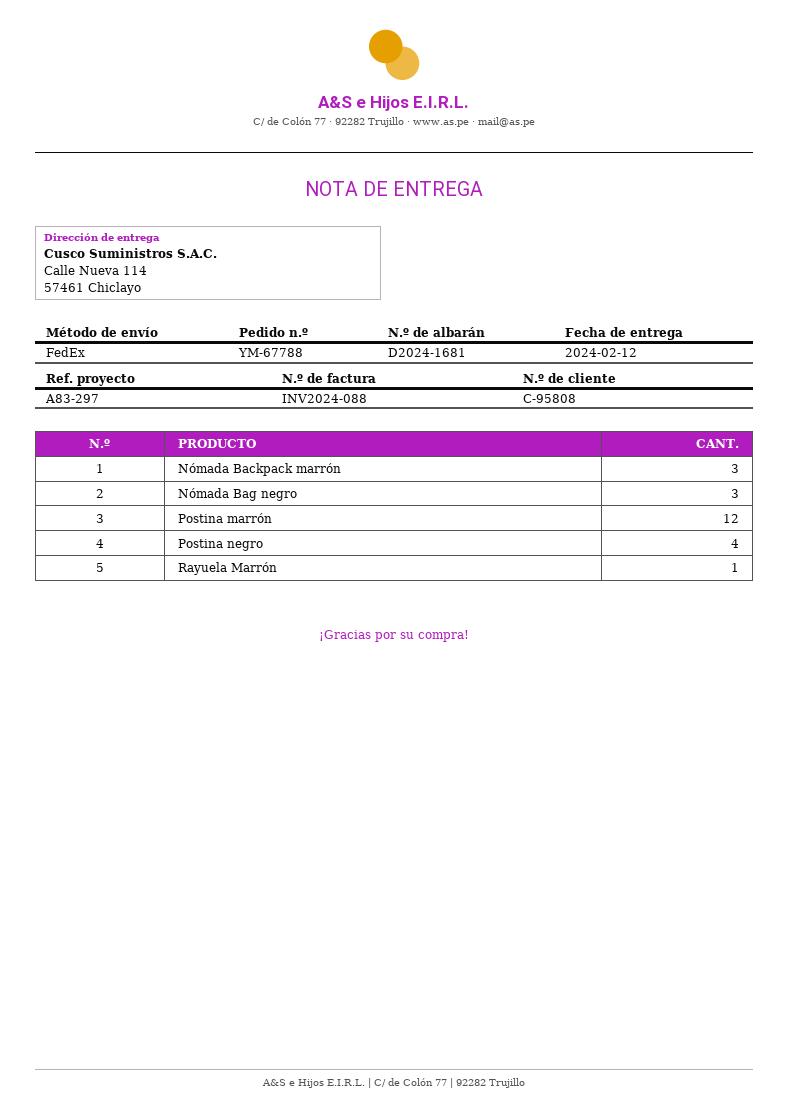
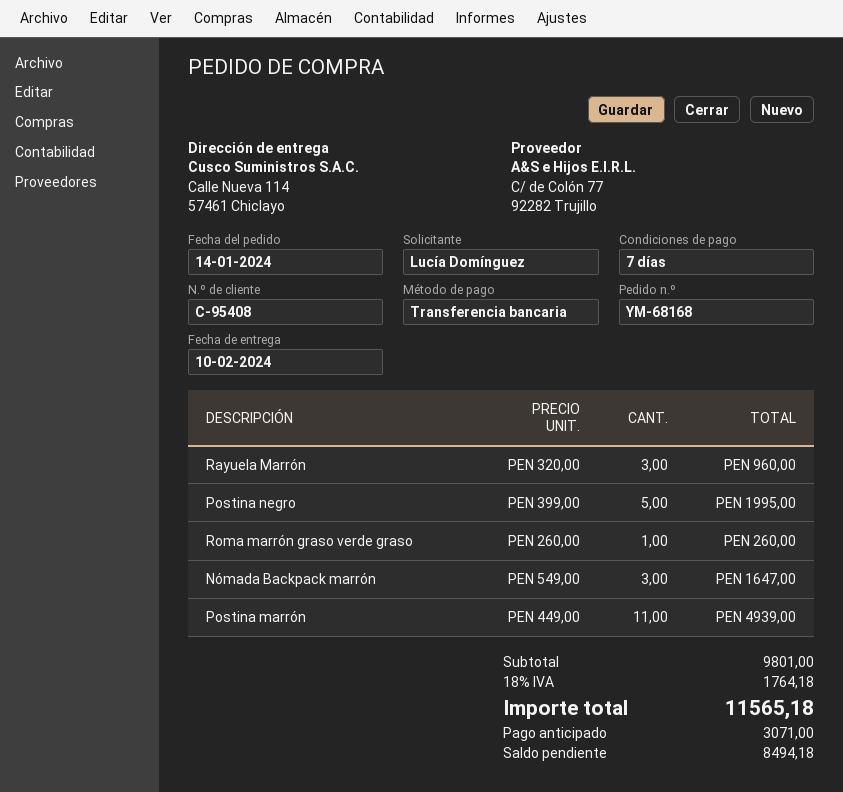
order number: YM-67788 -> YM-68168
delivery date: 2024-02-12 -> 2024-02-10
customer number: C-95808 -> C-95408
Nómada Bag negro: 3 -> none
Postina marrón: 12 -> 11
Postina negro: 4 -> 5
Rayuela Marrón: 1 -> 3
Roma marrón graso verde graso: none -> 1

